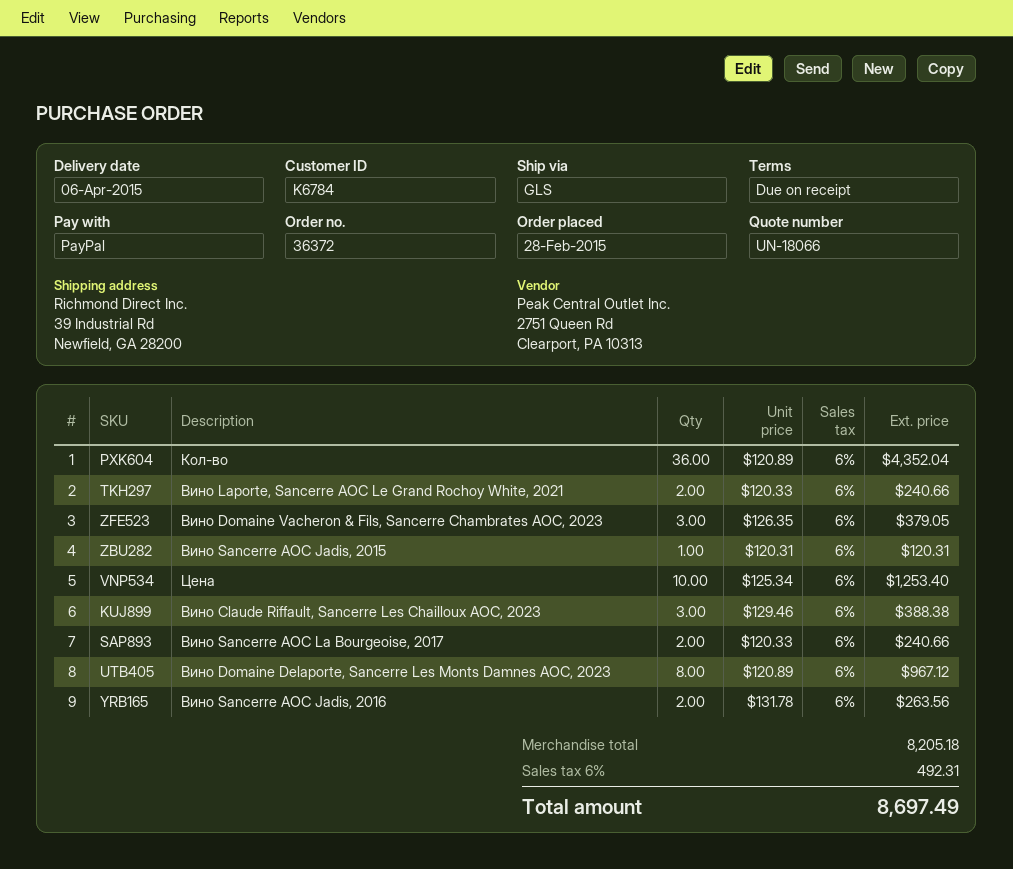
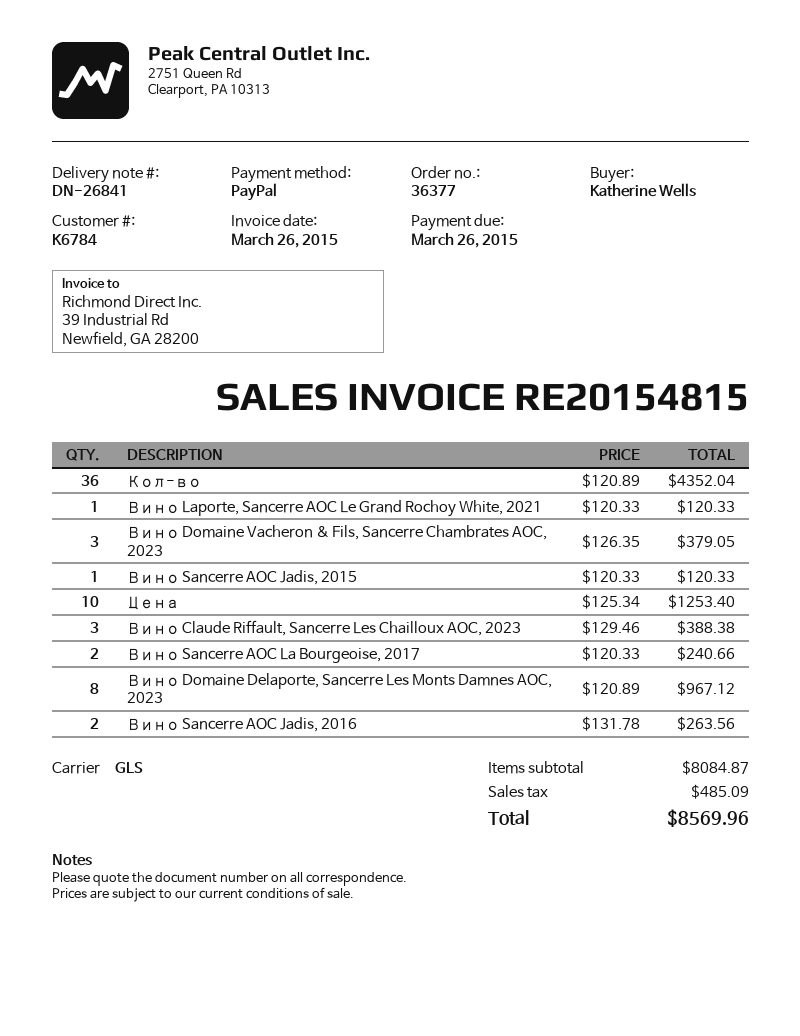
order number: 36372 -> 36377
Вино Laporte, Sancerre AOC Le Grand Rochoy White, 2021: 2 x 120.33 = 240.66 -> 1 x 120.33 = 120.33
Вино Sancerre AOC Jadis, 2015: 1 x 120.31 = 120.31 -> 1 x 120.33 = 120.33
subtotal: 8205.18 -> 8084.87
tax: 492.31 -> 485.09
total: 8697.49 -> 8569.96

